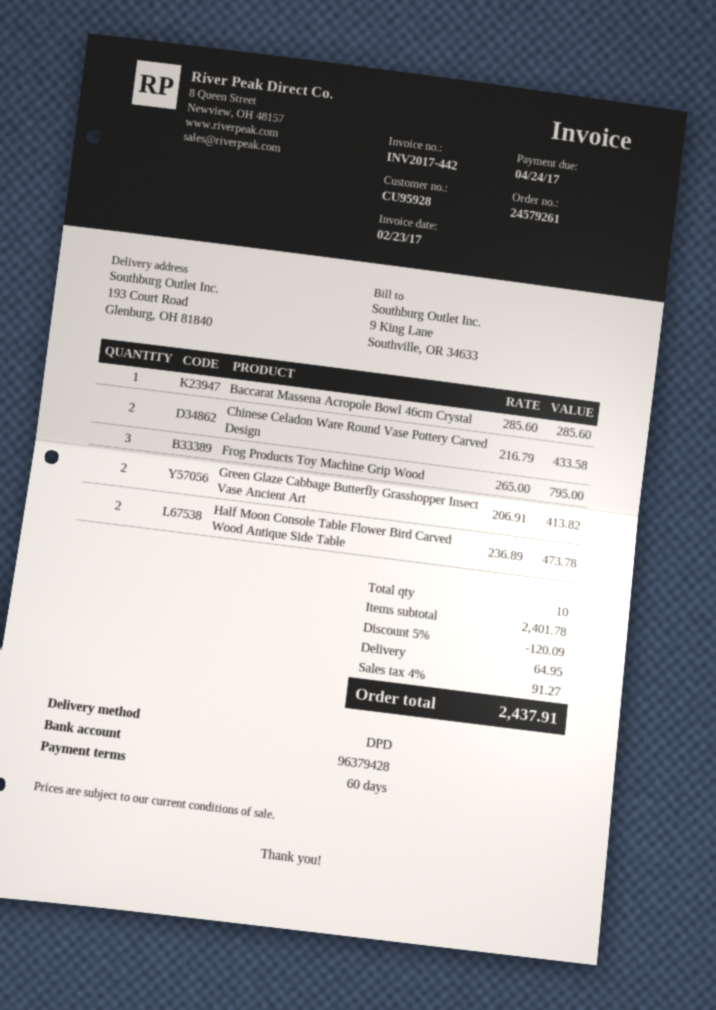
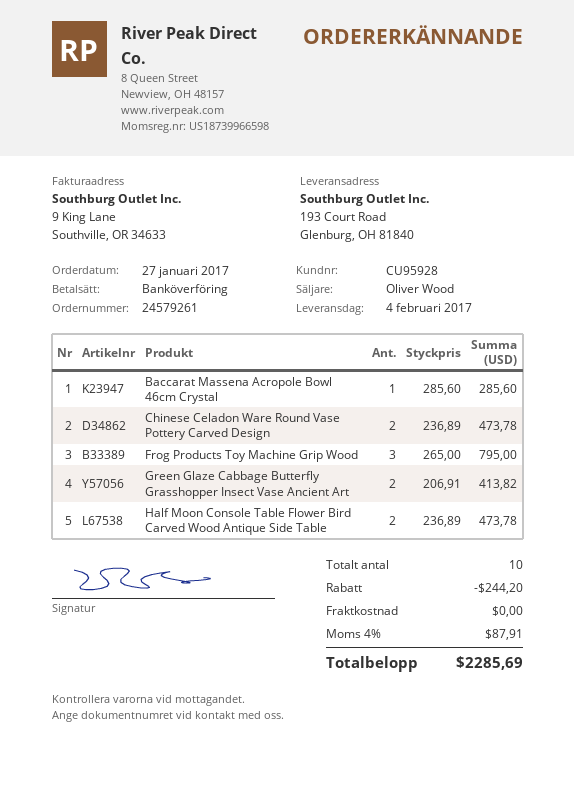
Chinese Celadon Ware Round Vase Pottery Carved Design: 2 x 216.79 = 433.58 -> 2 x 236.89 = 473.78
discount: 120.09 -> 244.20
shipping: 64.95 -> 0.00
tax: 4% = 91.27 -> 4% = 87.91
total: 2437.91 -> 2285.69

